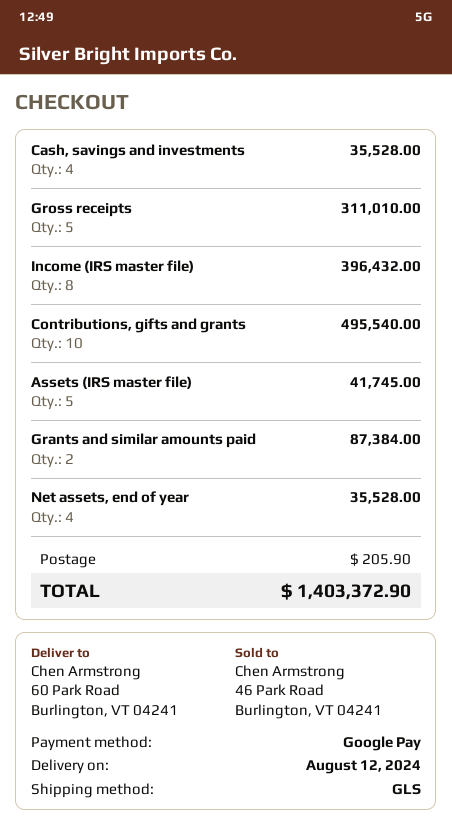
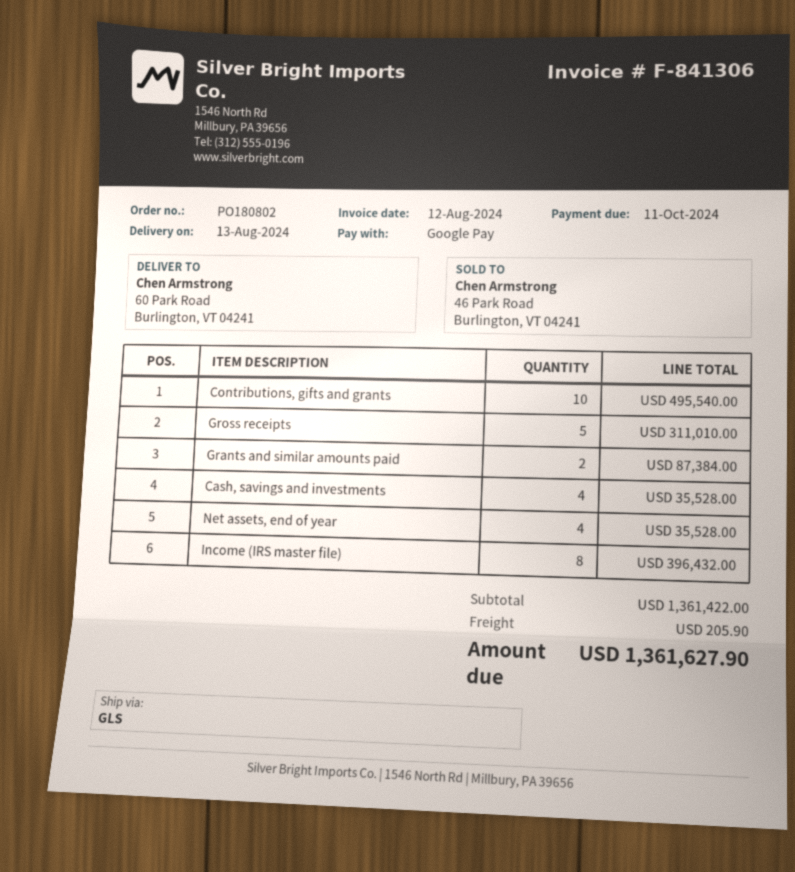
delivery date: 2024-08-12 -> 2024-08-13
Assets (IRS master file): 5 for 41745.00 -> none
total: 1403372.90 -> 1361627.90

